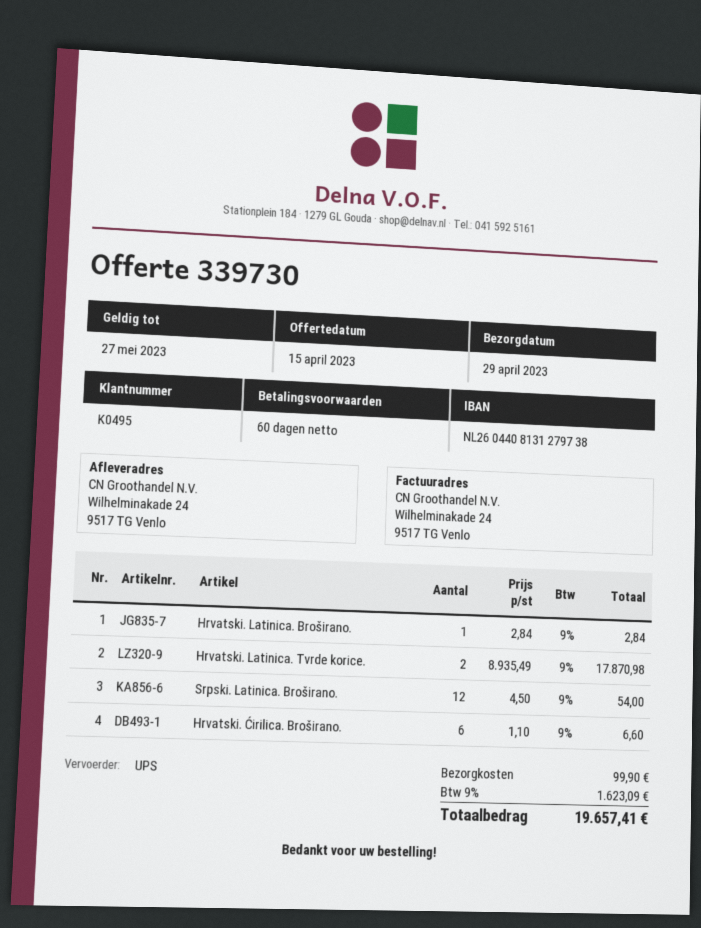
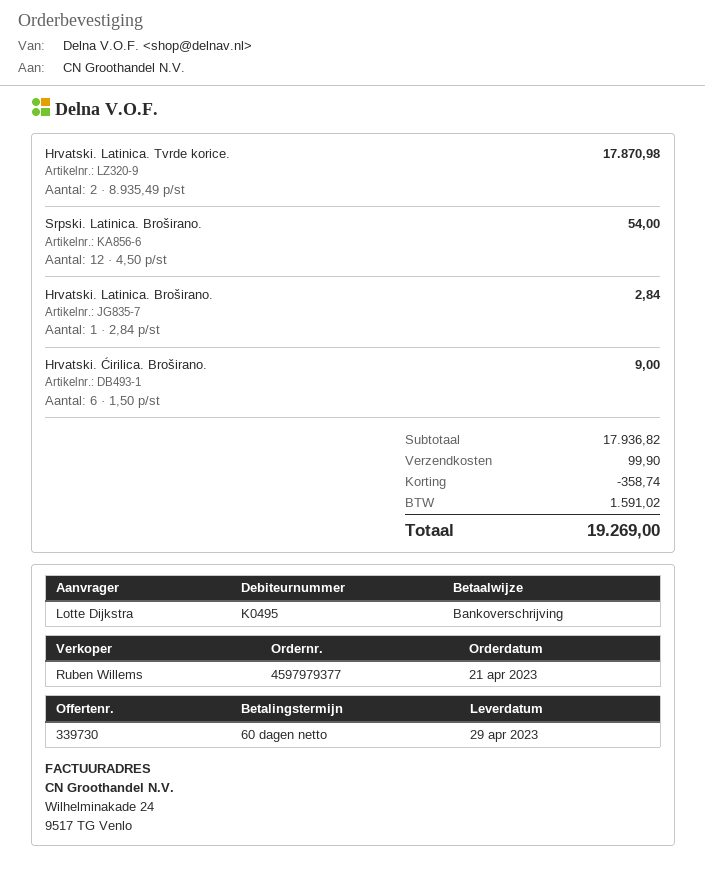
Hrvatski. Ćirilica. Broširano.: 6 x 1.10 = 6.60 -> 6 x 1.50 = 9.00
discount: none -> 358.74
tax: 1623.09 -> 1591.02
total: 19657.41 -> 19269.00

